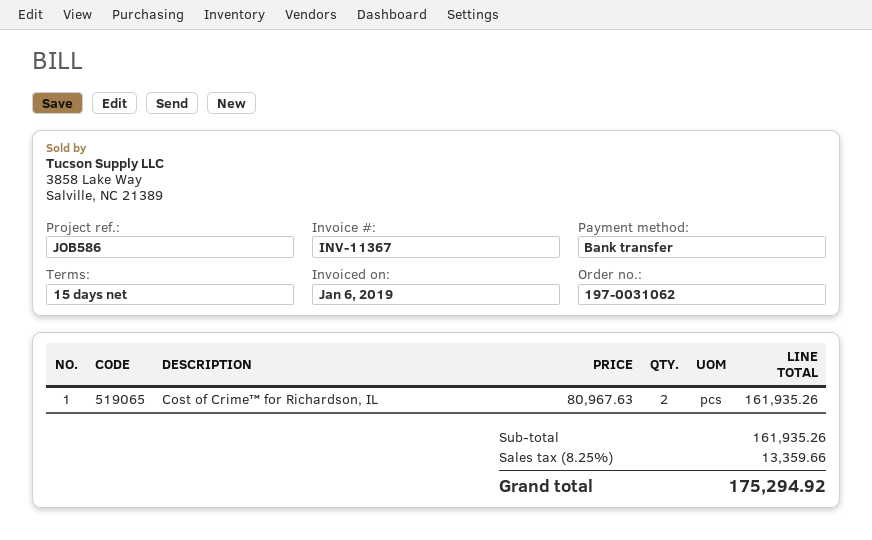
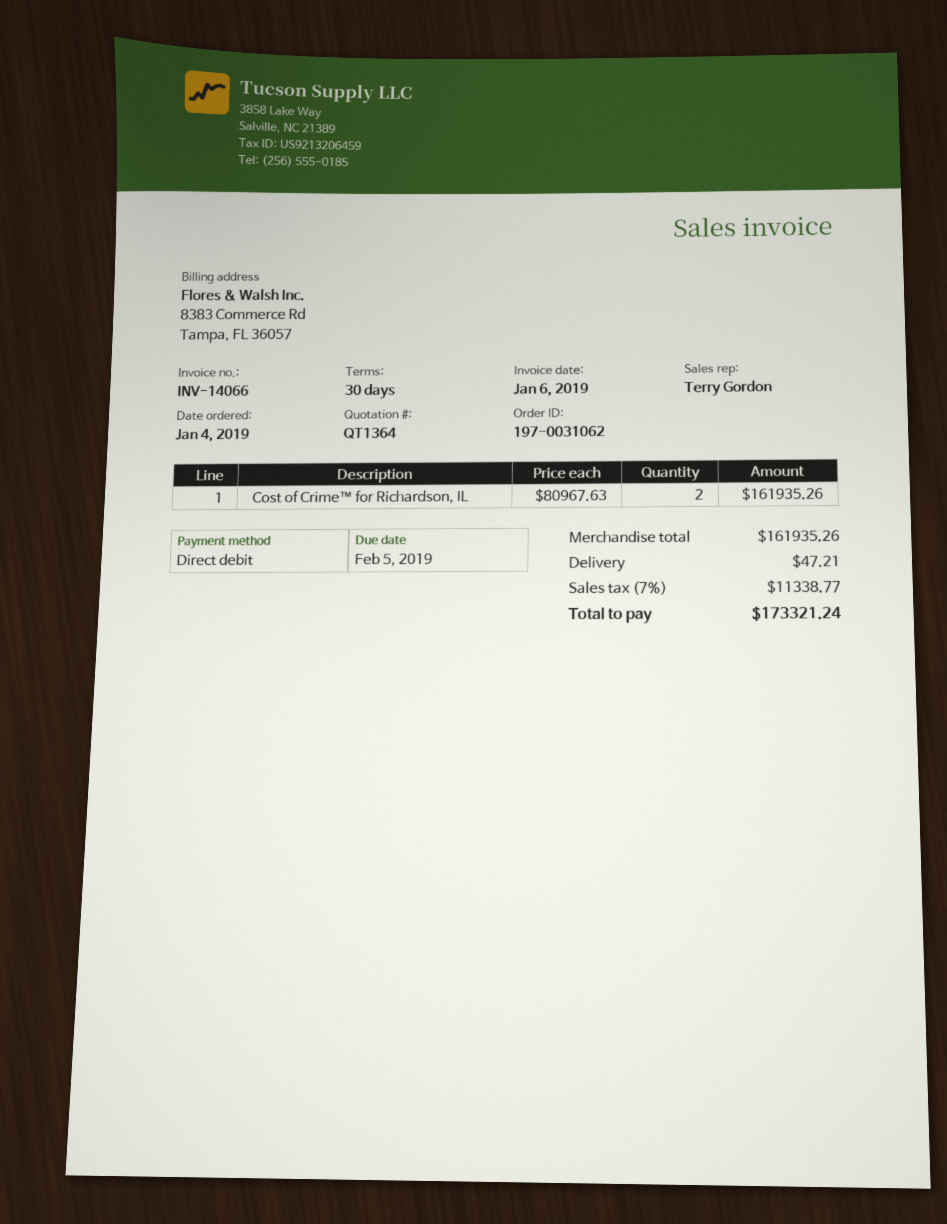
invoice number: INV-11367 -> INV-14066
payment terms: 15 days -> 30 days
payment method: bank transfer -> direct debit
shipping: none -> 47.21
tax: 8.25% = 13359.66 -> 7% = 11338.77
total: 175294.92 -> 173321.24

